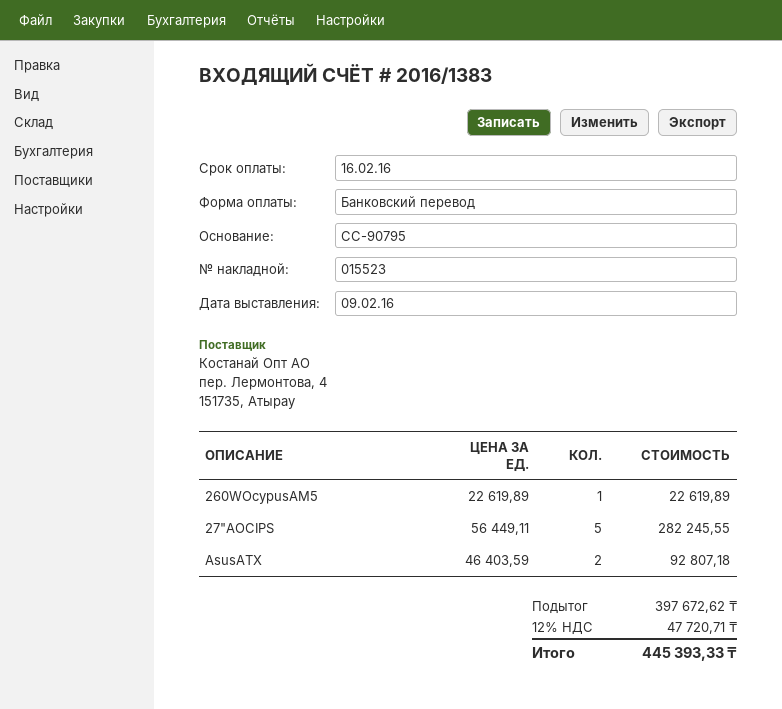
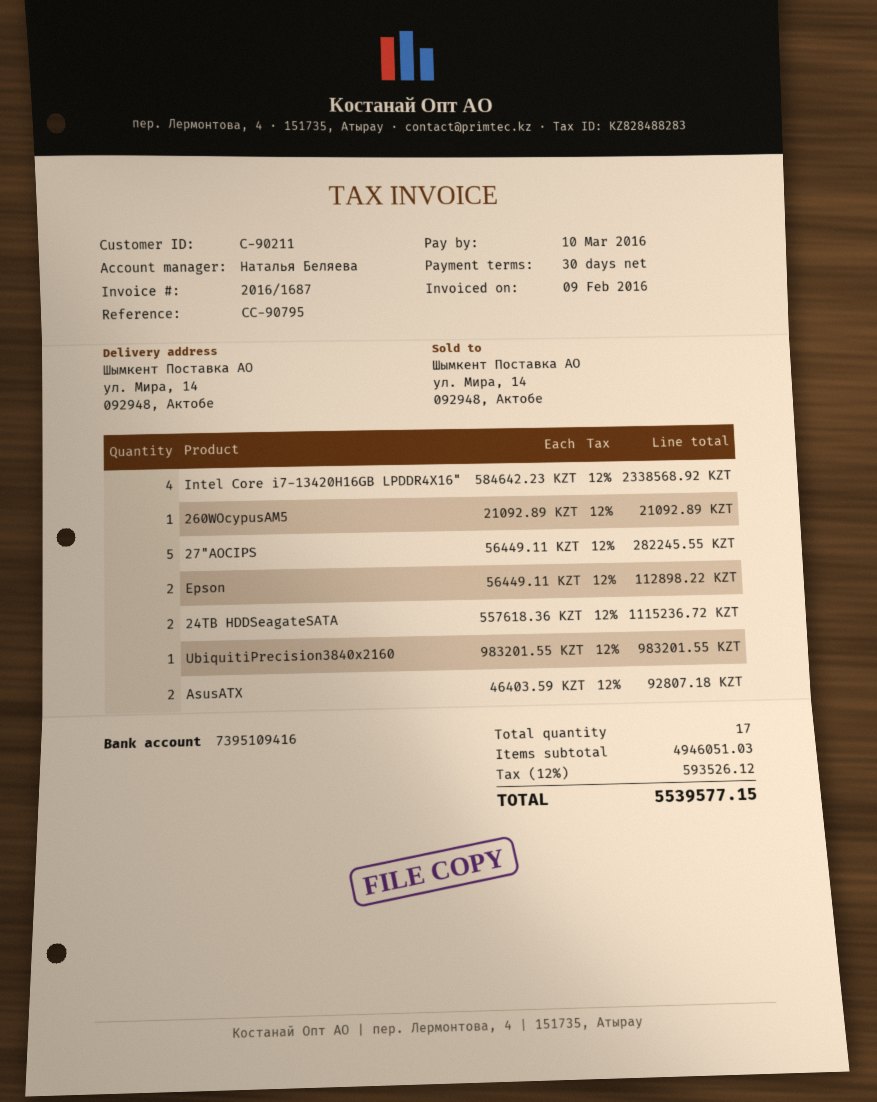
invoice number: 2016/1383 -> 2016/1687
due date: 2016-02-16 -> 2016-03-10
260WOcypusAM5: 1 x 22619.89 = 22619.89 -> 1 x 21092.89 = 21092.89
Intel Core i7-13420H16GB LPDDR4X16": none -> 4 x 584642.23 = 2338568.92
Epson: none -> 2 x 56449.11 = 112898.22
24TB HDDSeagateSATA: none -> 2 x 557618.36 = 1115236.72
UbiquitiPrecision3840x2160: none -> 1 x 983201.55 = 983201.55
subtotal: 397672.62 -> 4946051.03
tax: 12% = 47720.71 -> 12% = 593526.12
total: 445393.33 -> 5539577.15

